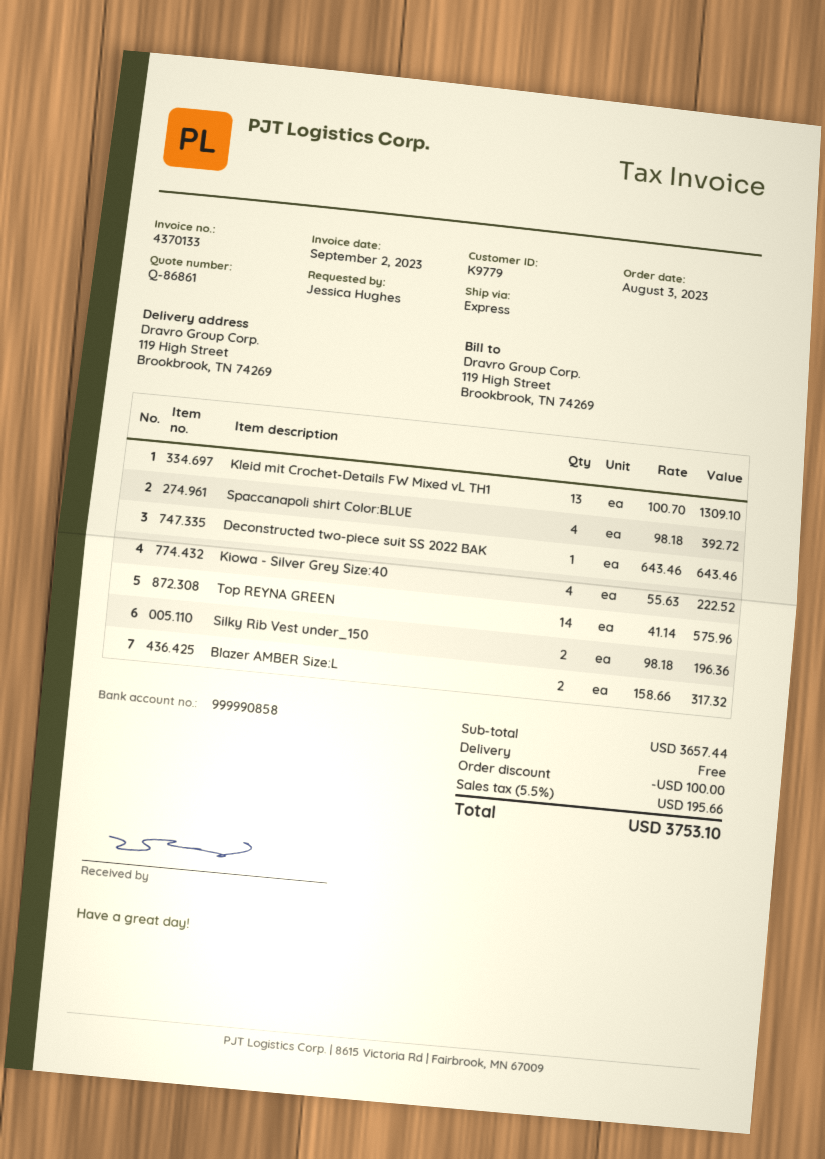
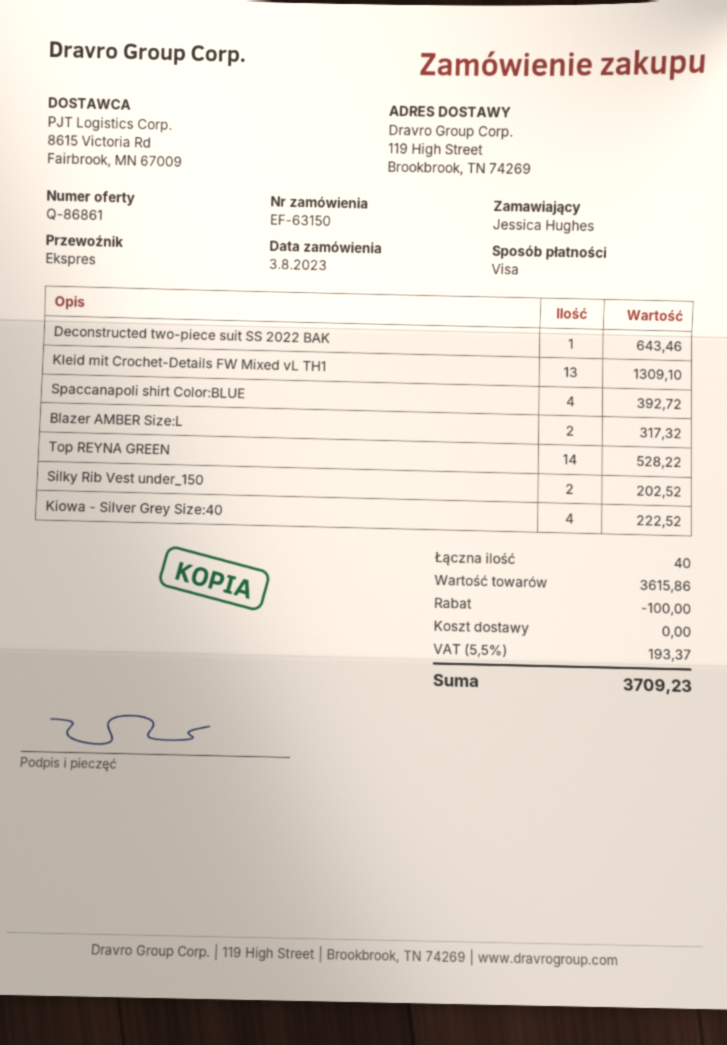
Top REYNA GREEN: 14 for 575.96 -> 14 for 528.22
Silky Rib Vest under_150: 2 for 196.36 -> 2 for 202.52
subtotal: 3657.44 -> 3615.86
tax: 5.5% = 195.66 -> 5.5% = 193.37
total: 3753.10 -> 3709.23

